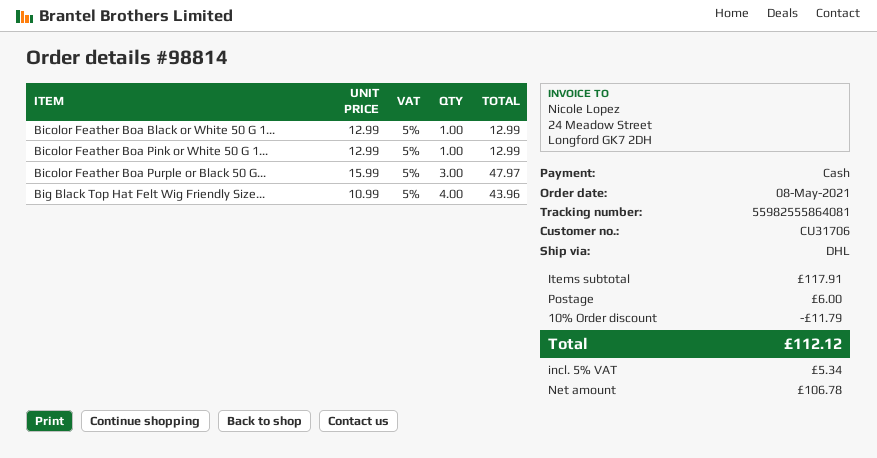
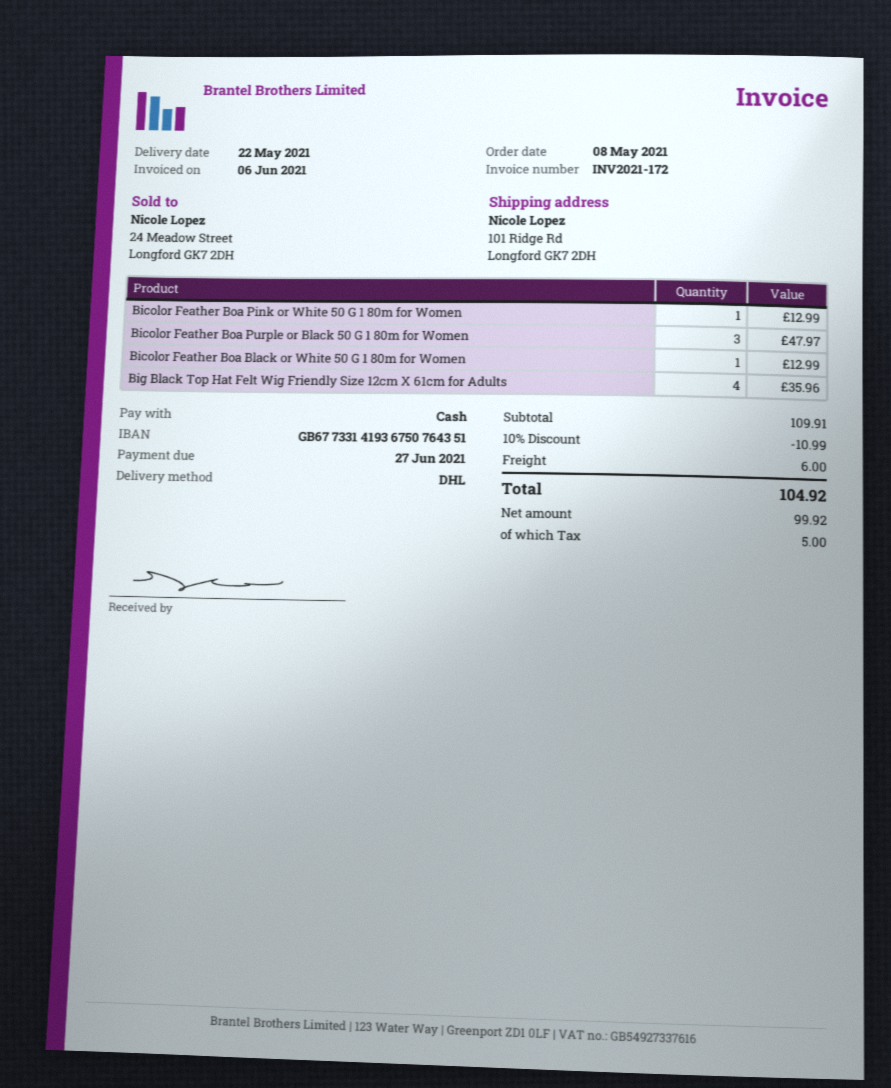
Big Black Top Hat Felt Wig Friendly Size...: 4 for 43.96 -> 4 for 35.96
subtotal: 117.91 -> 109.91
discount: 10% = 11.79 -> 10% = 10.99
net: 106.78 -> 99.92
tax: 5.34 -> 5.00
total: 112.12 -> 104.92

